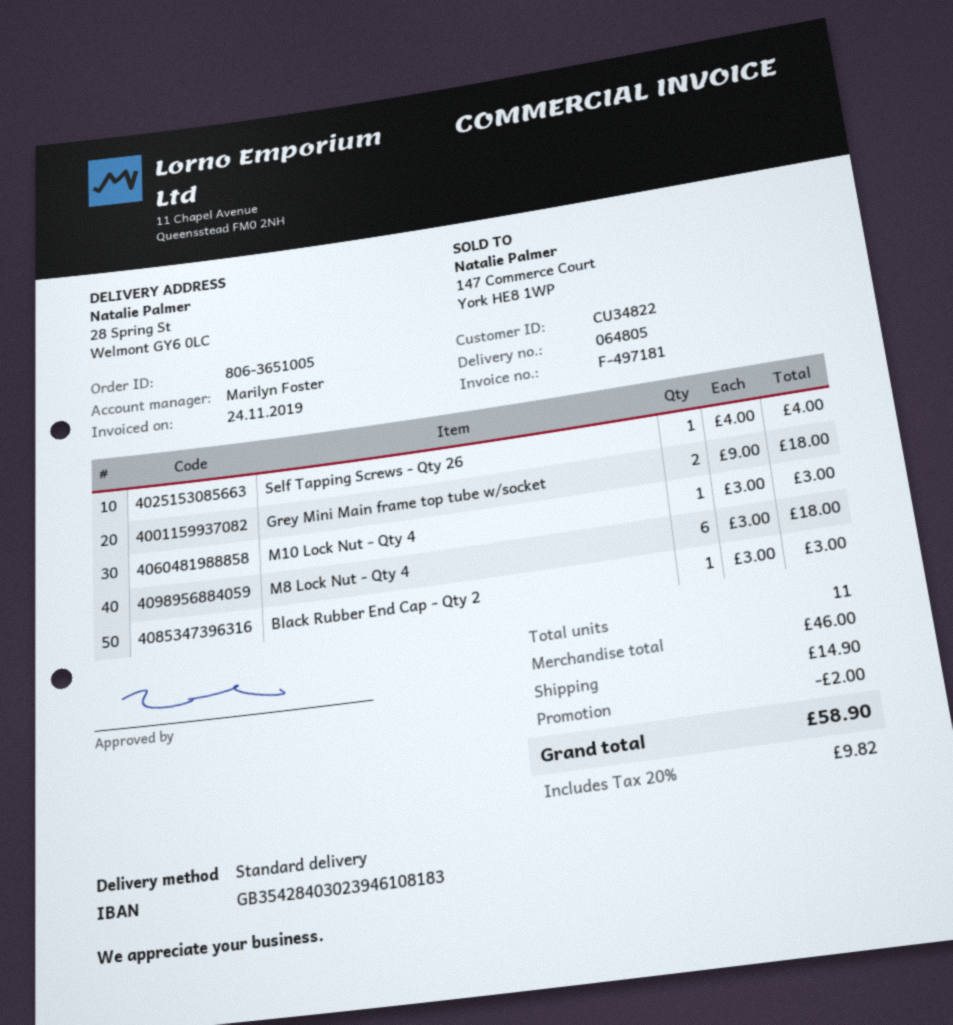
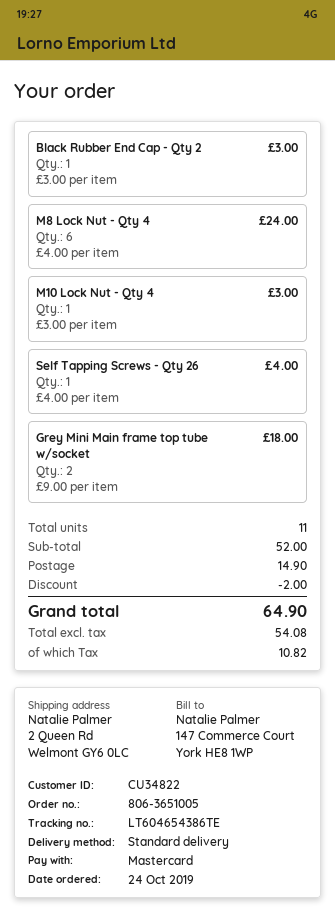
ship to: 28 Spring St, Welmont GY6 0LC -> 2 Queen Rd, Welmont GY6 0LC
M8 Lock Nut - Qty 4: 6 x 3.00 = 18.00 -> 6 x 4.00 = 24.00
subtotal: 46.00 -> 52.00
tax: 9.82 -> 10.82
total: 58.90 -> 64.90

